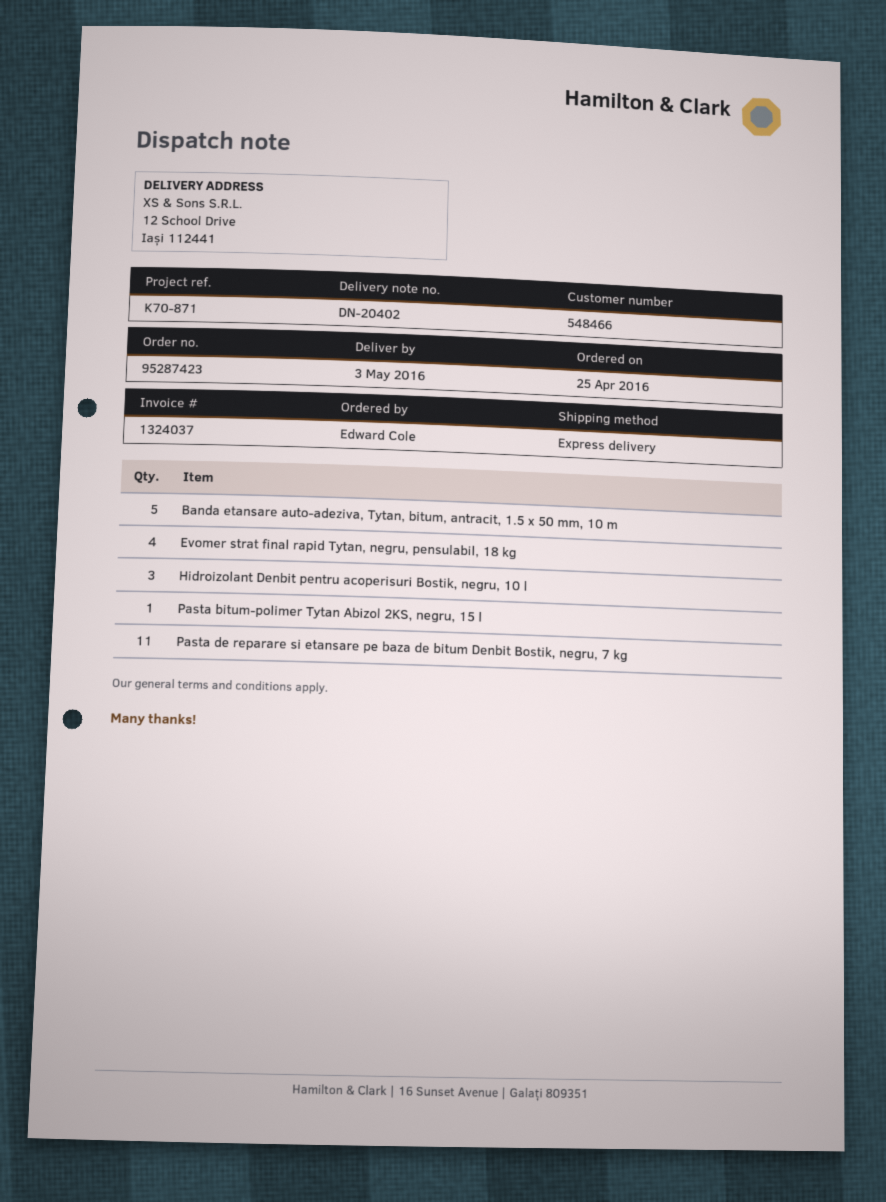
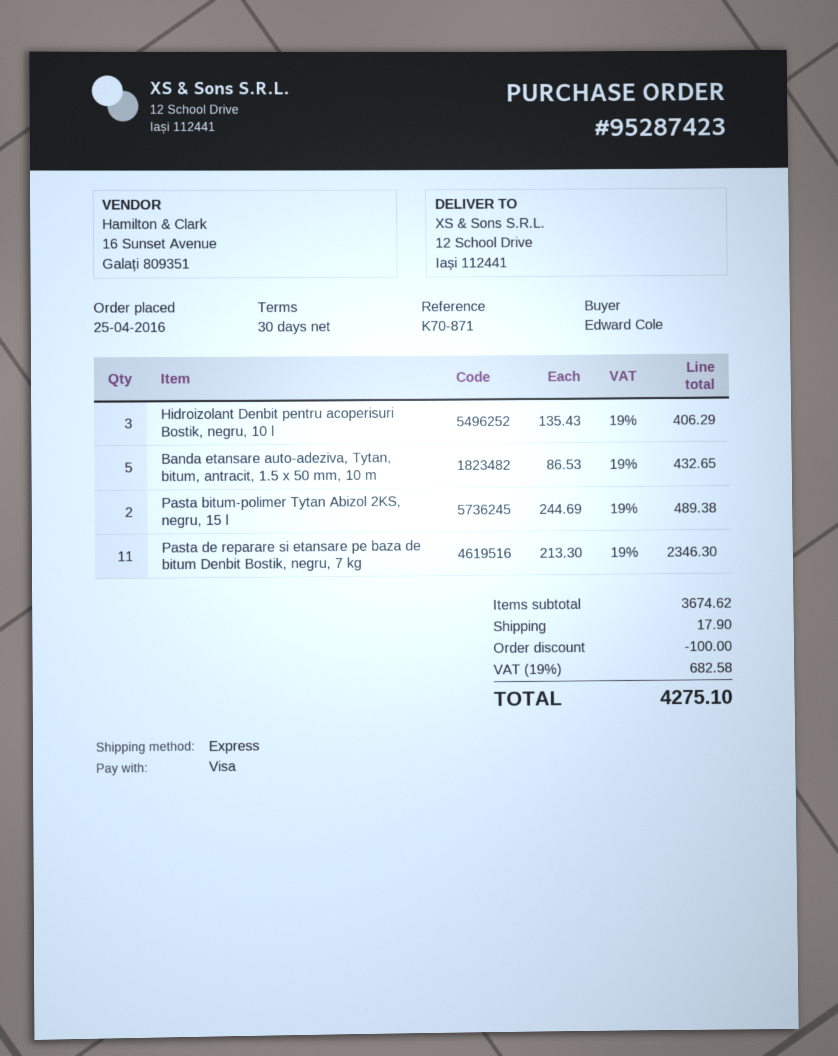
Evomer strat final rapid Tytan, negru, pensulabil, 18 kg: 4 -> none
Pasta bitum-polimer Tytan Abizol 2KS, negru, 15 l: 1 -> 2

